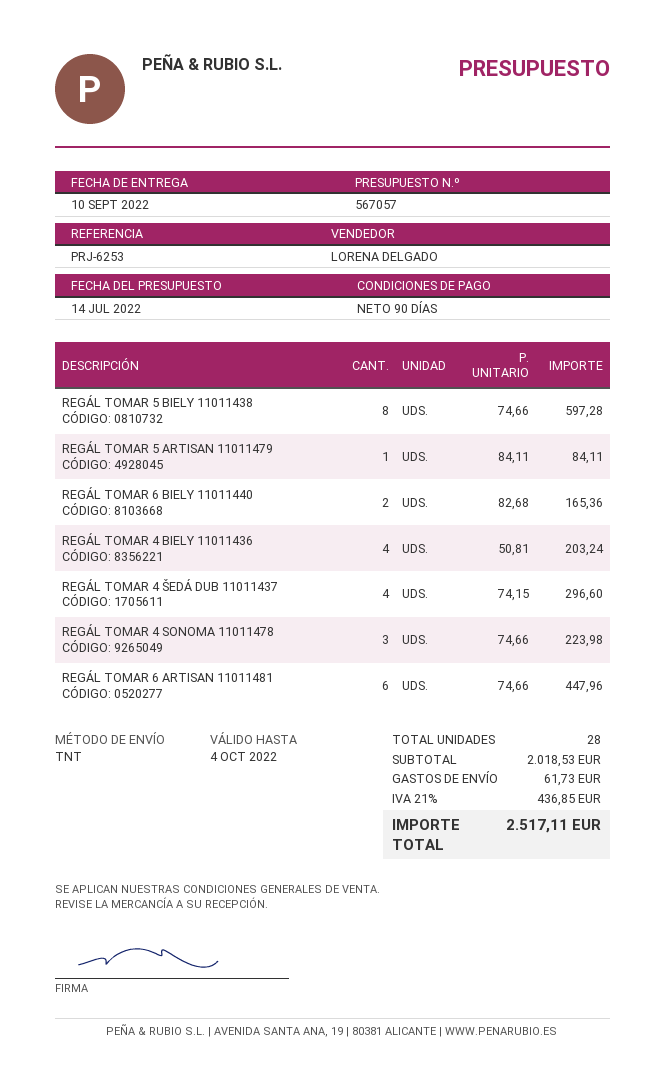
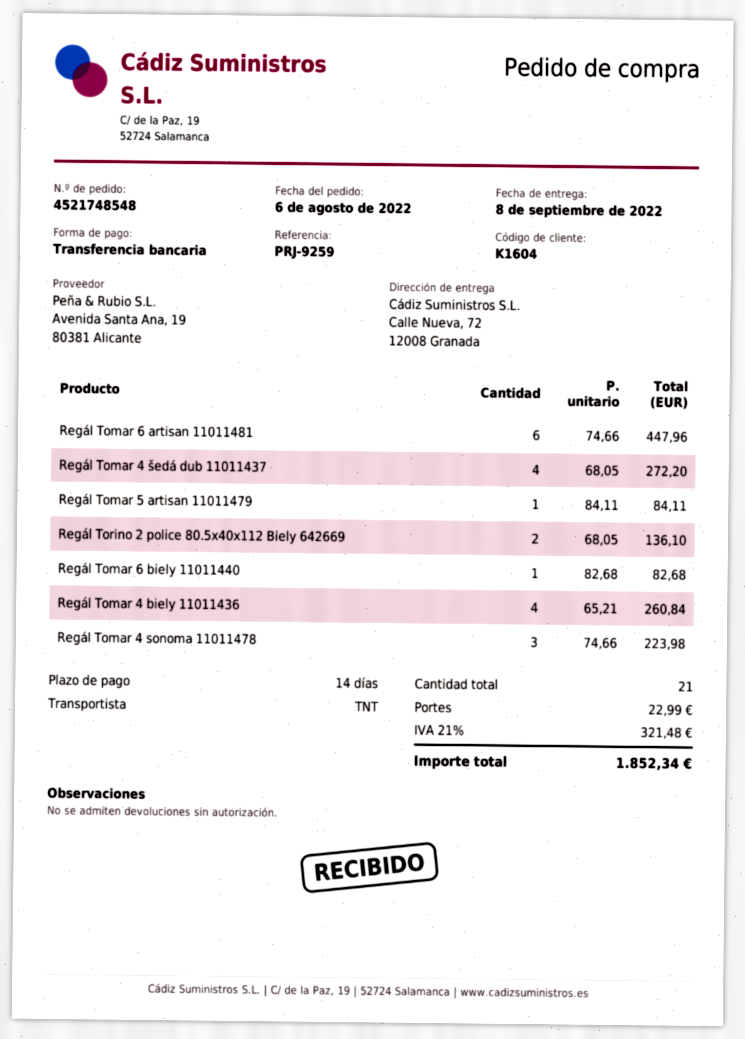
delivery date: 2022-09-10 -> 2022-09-08
payment terms: 90 days -> 14 days
reference: PRJ-6253 -> PRJ-9259
REGÁL TOMAR 5 BIELY 11011438: 8 x 74.66 = 597.28 -> none
REGÁL TOMAR 6 BIELY 11011440: 2 x 82.68 = 165.36 -> 1 x 82.68 = 82.68
REGÁL TOMAR 4 BIELY 11011436: 4 x 50.81 = 203.24 -> 4 x 65.21 = 260.84
REGÁL TOMAR 4 ŠEDÁ DUB 11011437: 4 x 74.15 = 296.60 -> 4 x 68.05 = 272.20
Regál Torino 2 police 80.5x40x112 Biely 642669: none -> 2 x 68.05 = 136.10
total quantity: 28 -> 21
shipping: 61.73 -> 22.99
tax: 21% = 436.85 -> 21% = 321.48
total: 2517.11 -> 1852.34

